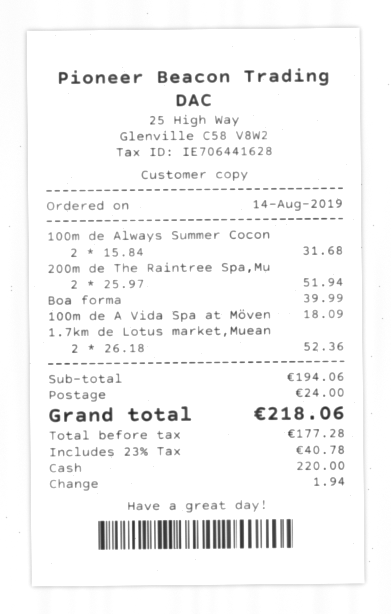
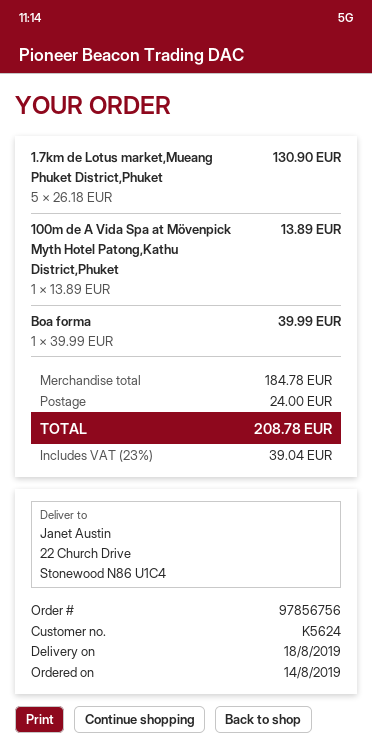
100m de Always Summer Cocon: 2 x 15.84 = 31.68 -> none
200m de The Raintree Spa,Mu: 2 x 25.97 = 51.94 -> none
100m de A Vida Spa at Möven: 1 x 18.09 = 18.09 -> 1 x 13.89 = 13.89
1.7km de Lotus market,Muean: 2 x 26.18 = 52.36 -> 5 x 26.18 = 130.90
subtotal: 194.06 -> 184.78
tax: 23% = 40.78 -> 23% = 39.04
total: 218.06 -> 208.78

